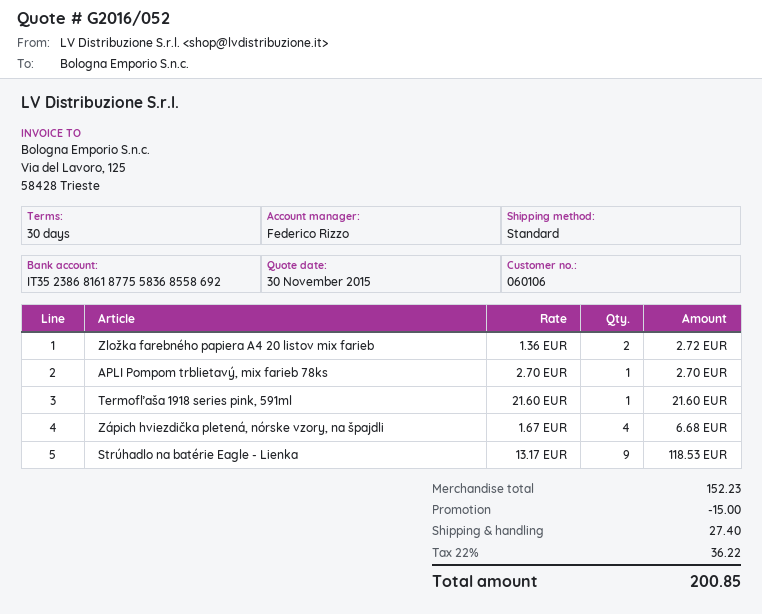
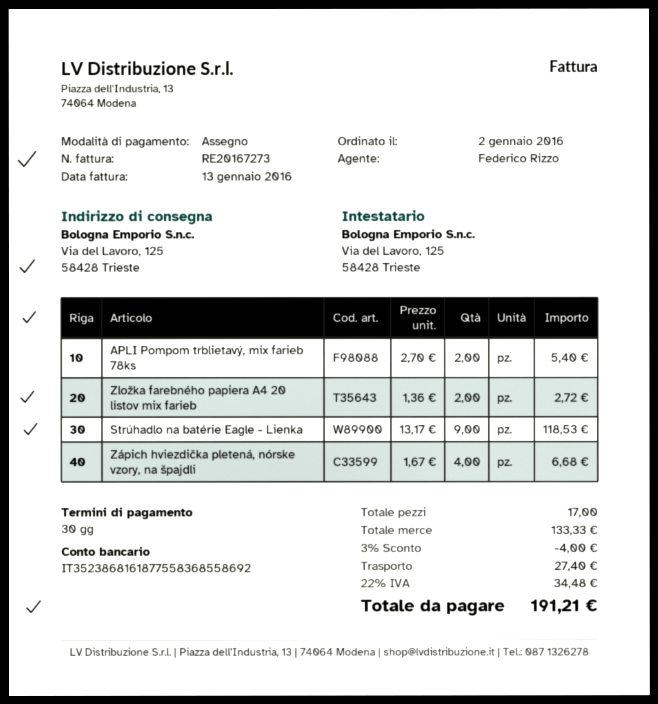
APLI Pompom trblietavý, mix farieb 78ks: 1 x 2.70 = 2.70 -> 2 x 2.70 = 5.40
Termofľaša 1918 series pink, 591ml: 1 x 21.60 = 21.60 -> none
subtotal: 152.23 -> 133.33
discount: 15.00 -> 4.00
tax: 22% = 36.22 -> 22% = 34.48
total: 200.85 -> 191.21

